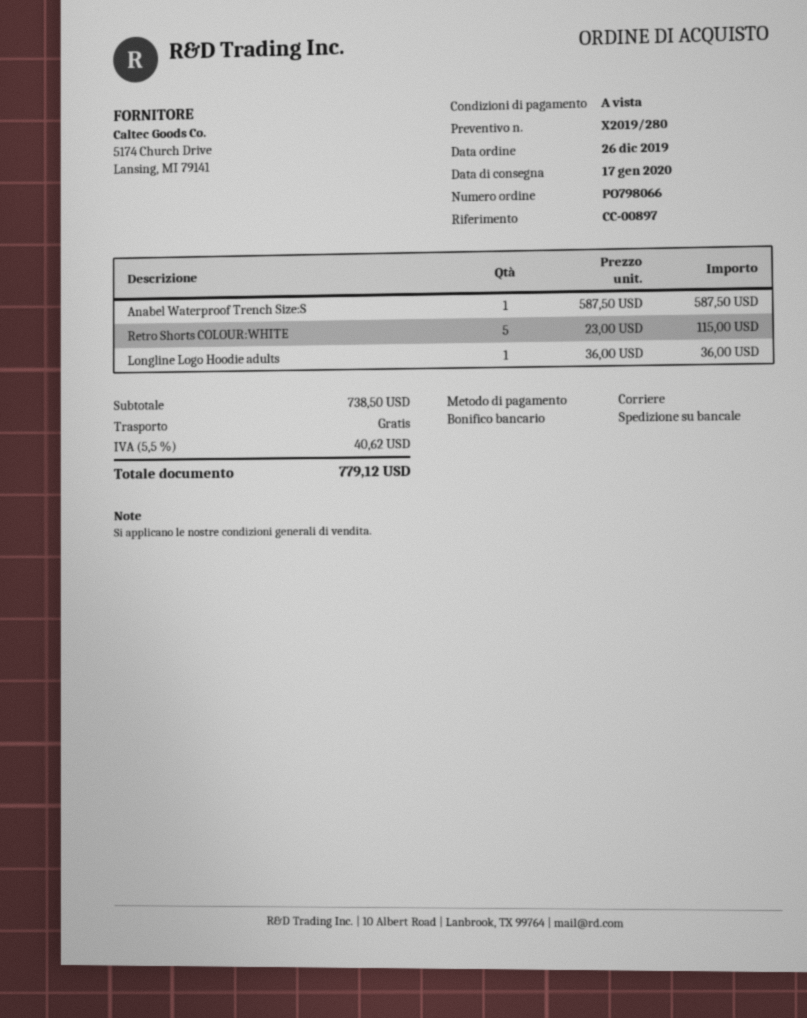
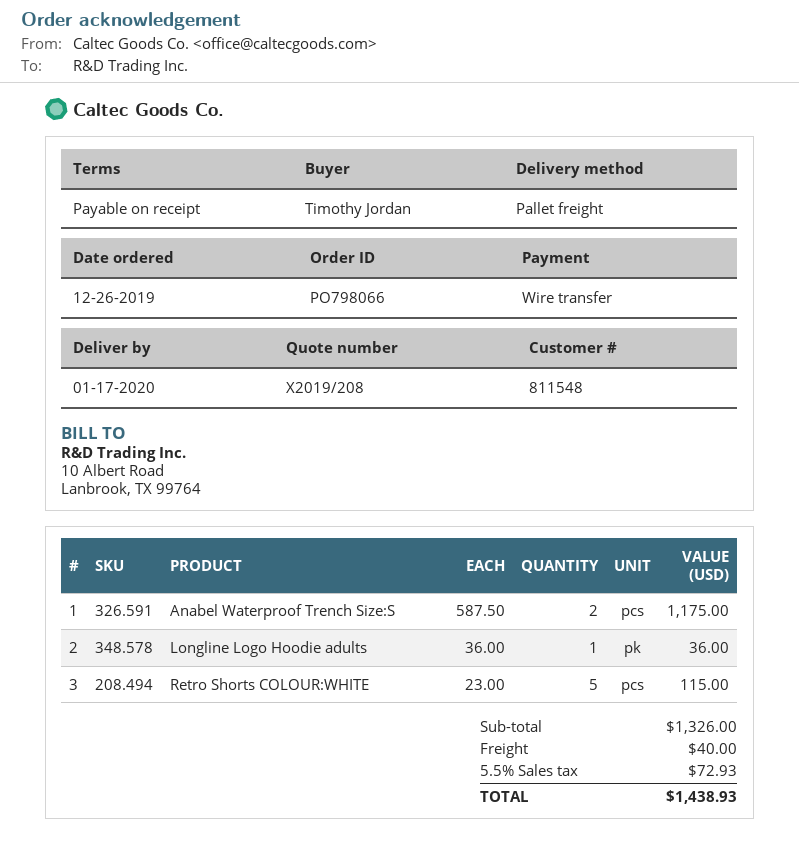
quote number: X2019/280 -> X2019/208
Anabel Waterproof Trench Size:S: 1 x 587.50 = 587.50 -> 2 x 587.50 = 1175.00
subtotal: 738.50 -> 1326.00
shipping: 0.00 -> 40.00
tax: 5.5% = 40.62 -> 5.5% = 72.93
total: 779.12 -> 1438.93

